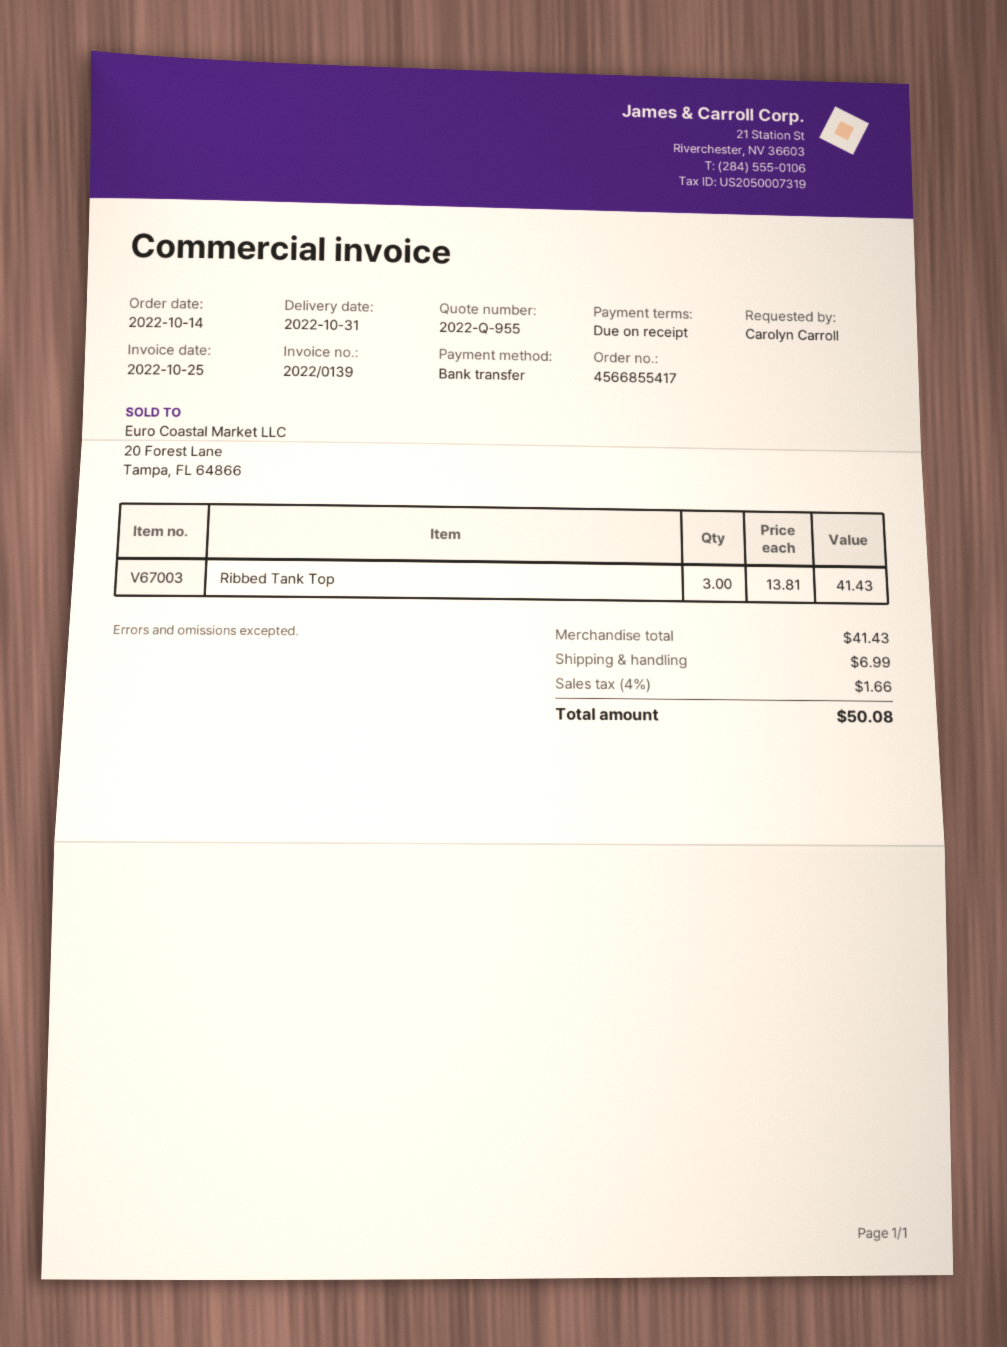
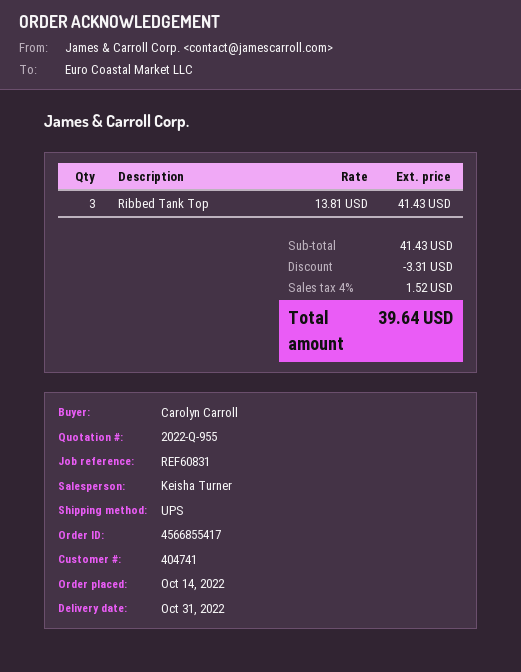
discount: none -> 3.31
shipping: 6.99 -> none
tax: 4% = 1.66 -> 4% = 1.52
total: 50.08 -> 39.64

